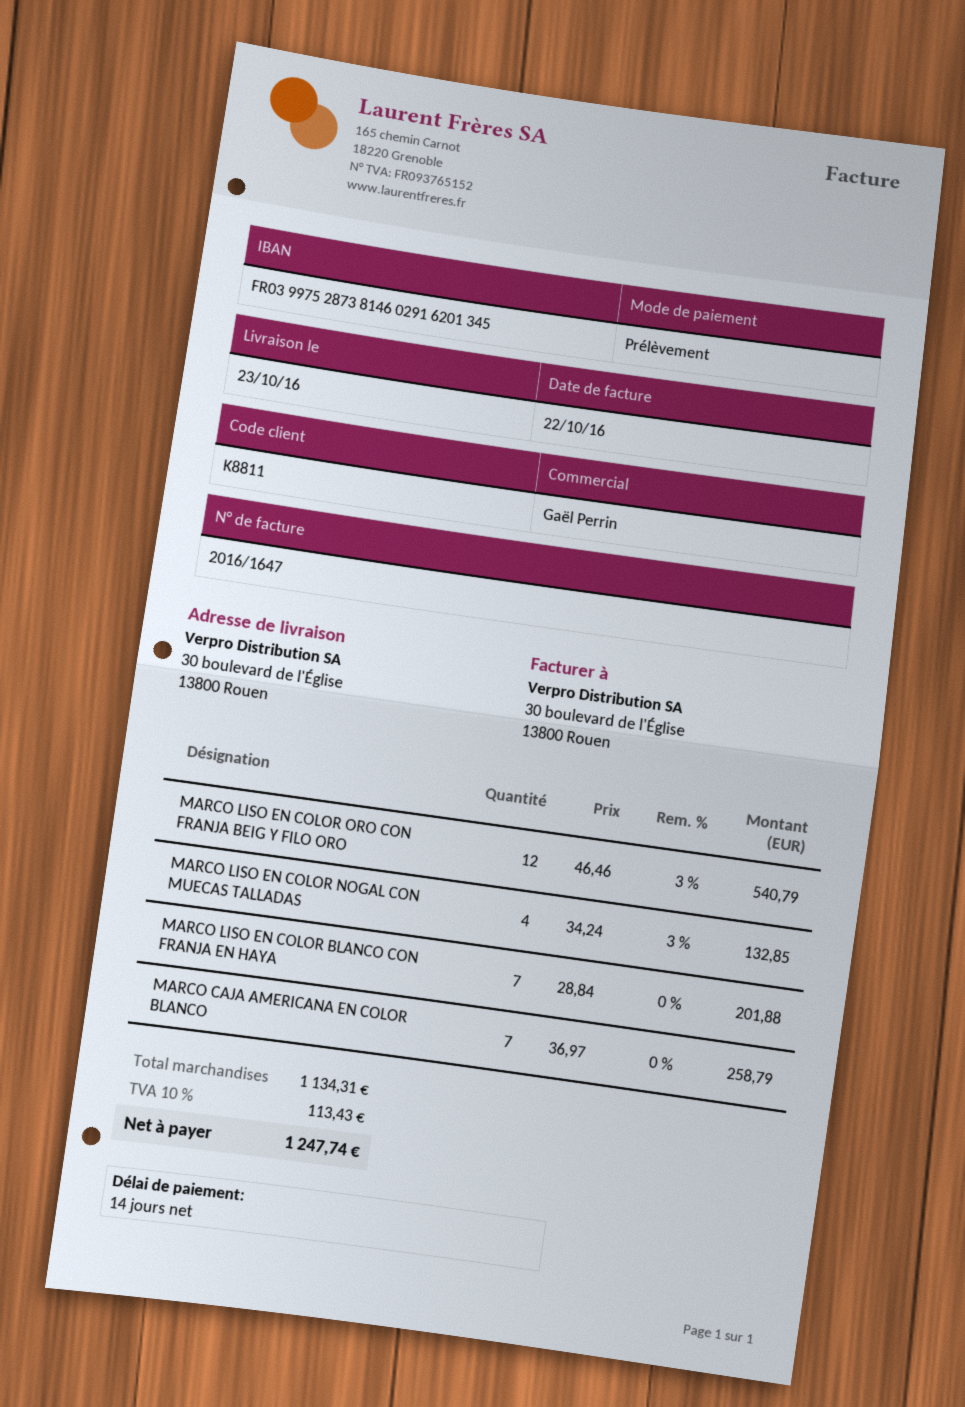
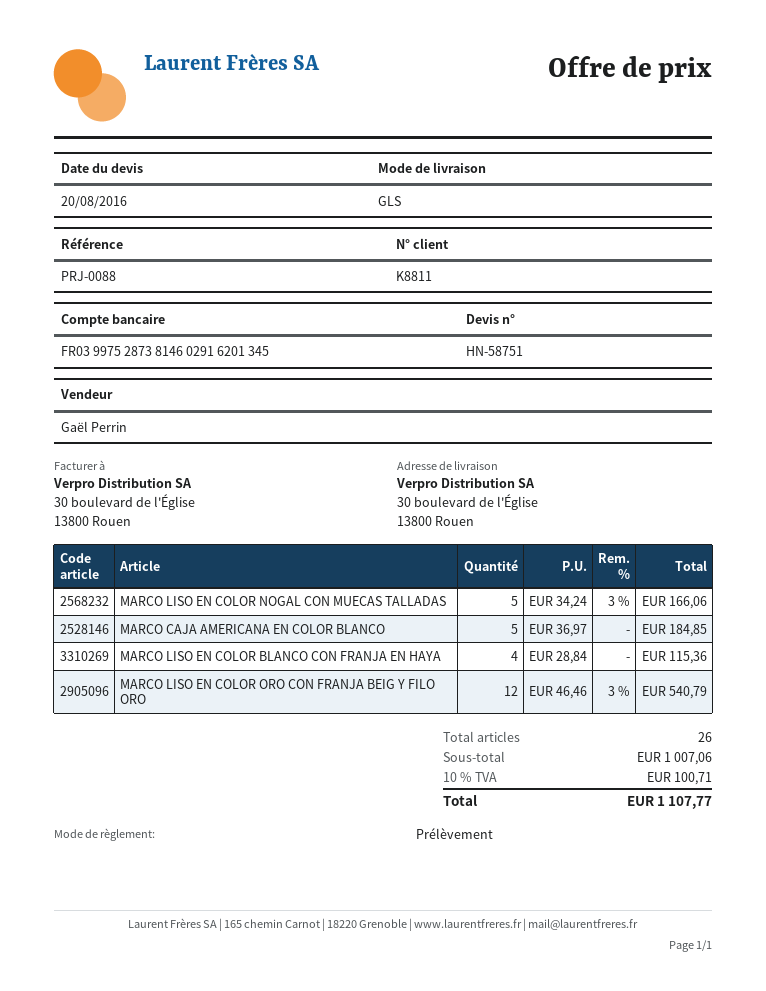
MARCO LISO EN COLOR NOGAL CON MUECAS TALLADAS: 4 x 34.24 - 3% = 132.85 -> 5 x 34.24 - 3% = 166.06
MARCO LISO EN COLOR BLANCO CON FRANJA EN HAYA: 7 x 28.84 = 201.88 -> 4 x 28.84 = 115.36
MARCO CAJA AMERICANA EN COLOR BLANCO: 7 x 36.97 = 258.79 -> 5 x 36.97 = 184.85
subtotal: 1134.31 -> 1007.06
tax: 10% = 113.43 -> 10% = 100.71
total: 1247.74 -> 1107.77

